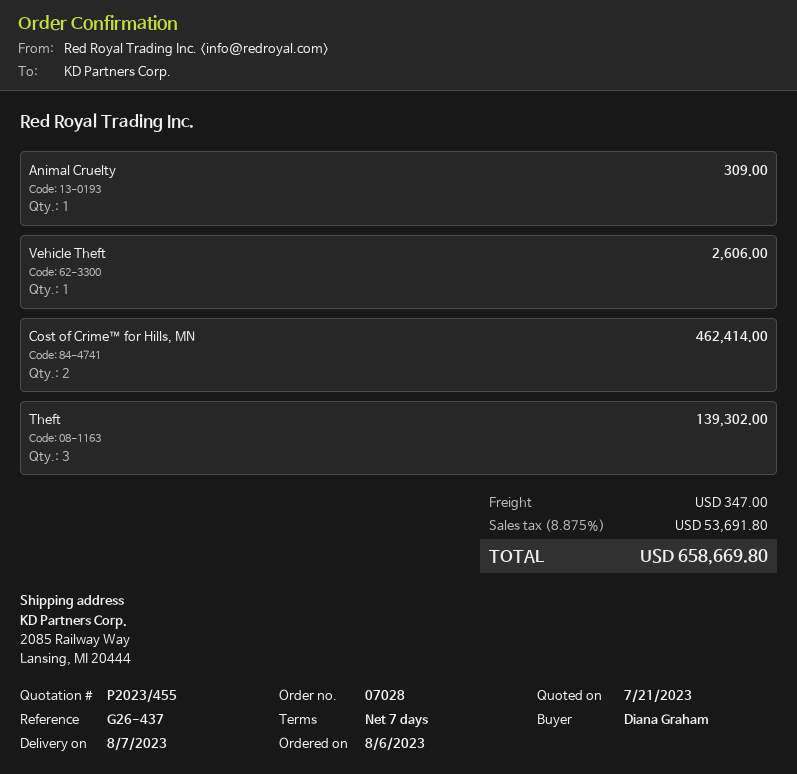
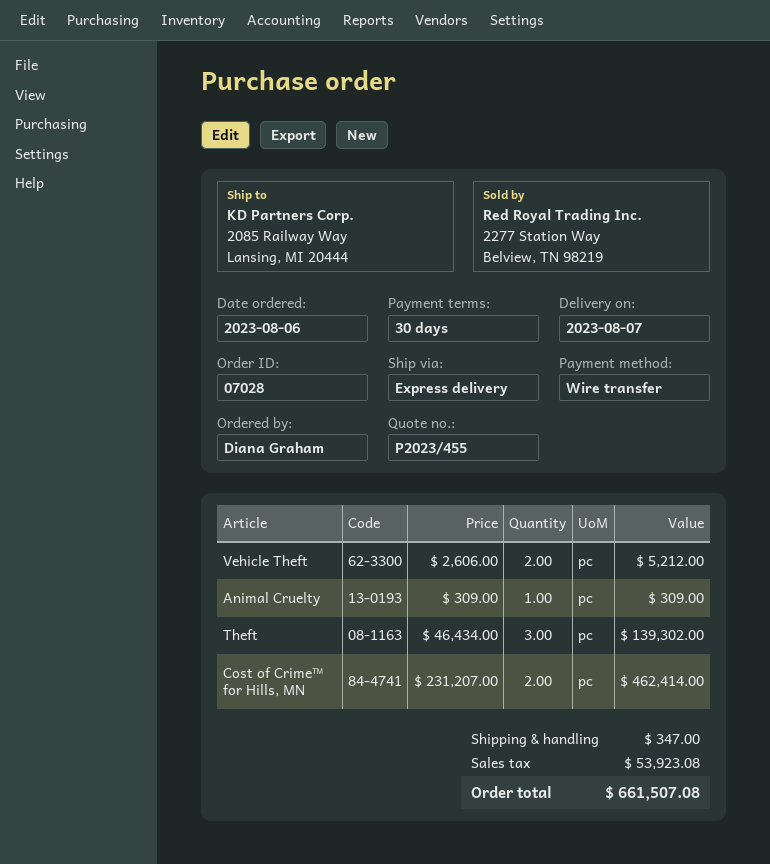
payment terms: 7 days -> 30 days
Vehicle Theft: 1 for 2606.00 -> 2 for 5212.00
tax: 53691.80 -> 53923.08
total: 658669.80 -> 661507.08

